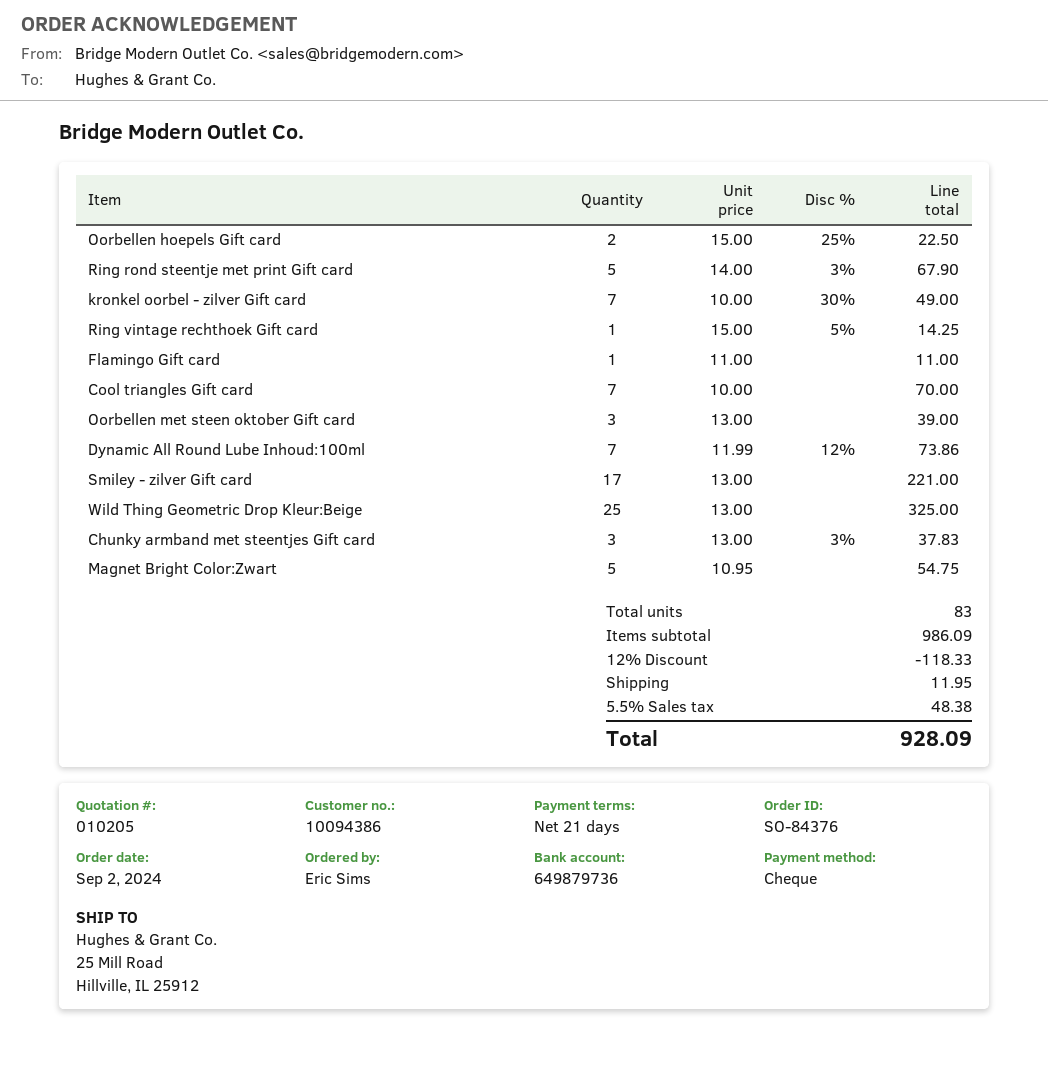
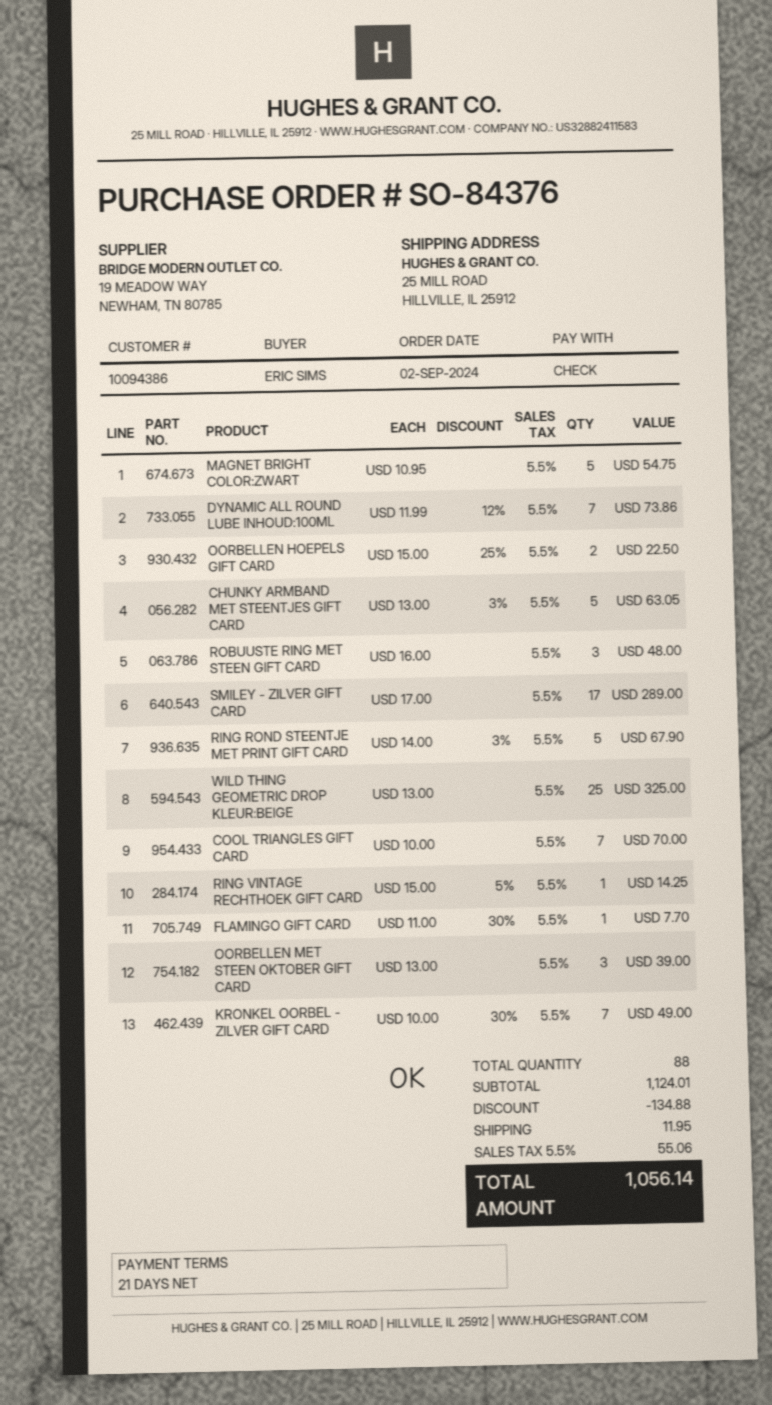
Flamingo Gift card: 1 x 11.00 = 11.00 -> 1 x 11.00 - 30% = 7.70
Smiley - zilver Gift card: 17 x 13.00 = 221.00 -> 17 x 17.00 = 289.00
Chunky armband met steentjes Gift card: 3 x 13.00 - 3% = 37.83 -> 5 x 13.00 - 3% = 63.05
ROBUUSTE RING MET STEEN GIFT CARD: none -> 3 x 16.00 = 48.00
total quantity: 83 -> 88
subtotal: 986.09 -> 1124.01
discount: 118.33 -> 134.88
tax: 5.5% = 48.38 -> 5.5% = 55.06
total: 928.09 -> 1056.14

